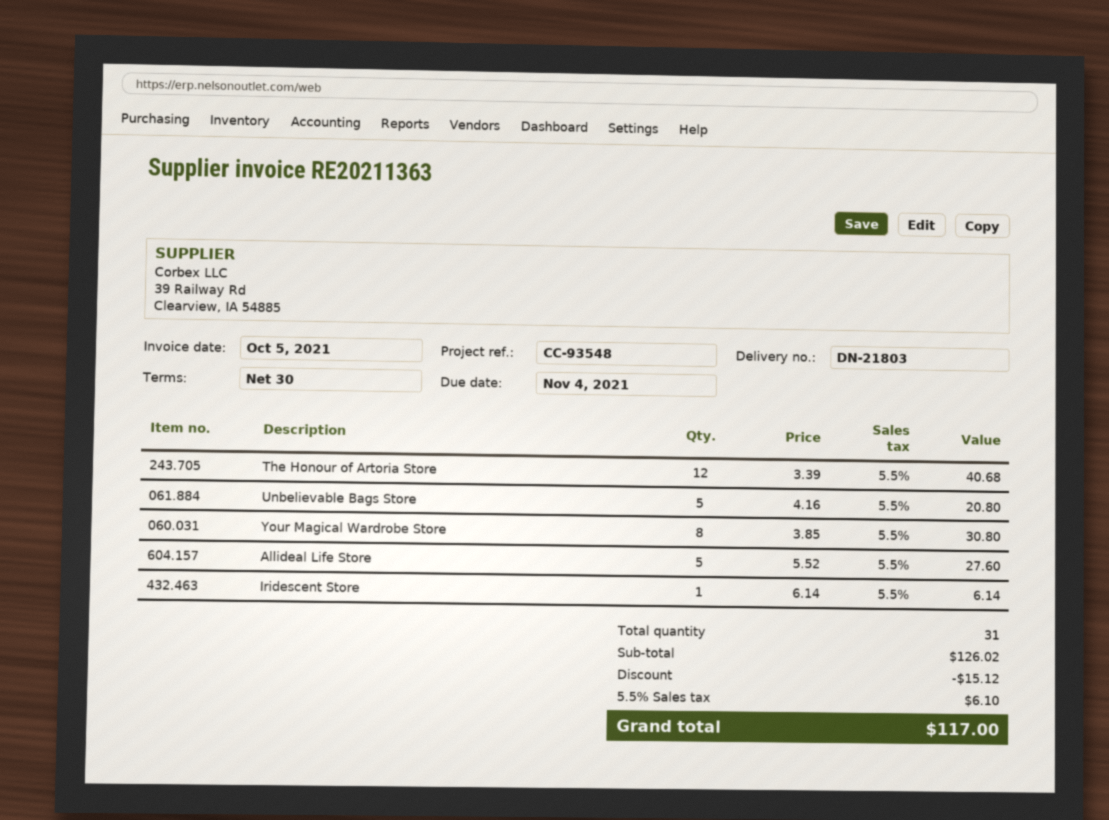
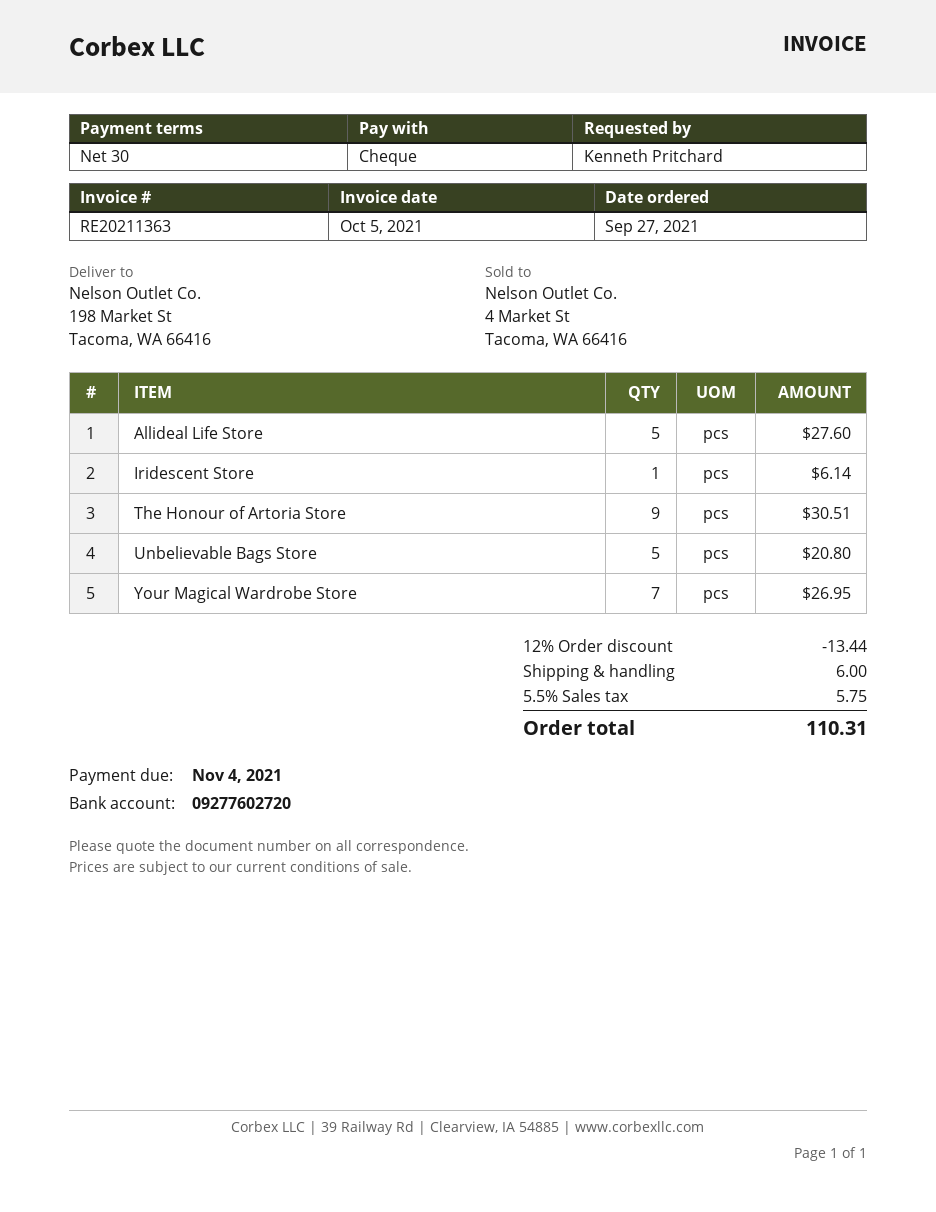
The Honour of Artoria Store: 12 for 40.68 -> 9 for 30.51
Your Magical Wardrobe Store: 8 for 30.80 -> 7 for 26.95
discount: 15.12 -> 13.44
shipping: none -> 6.00
tax: 5.5% = 6.10 -> 5.5% = 5.75
total: 117.00 -> 110.31

